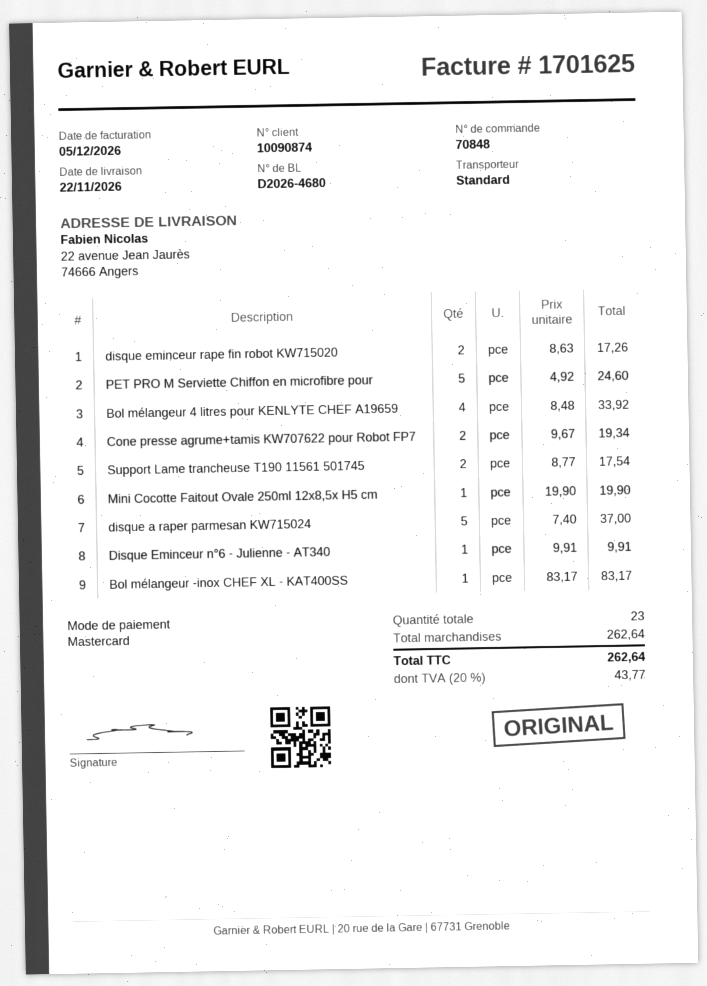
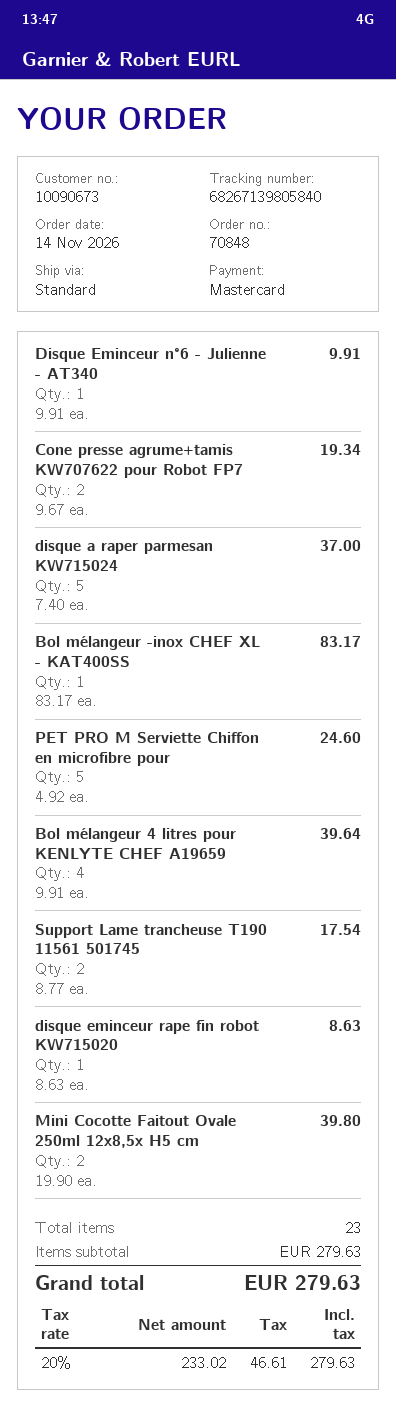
customer number: 10090874 -> 10090673
disque eminceur rape fin robot KW715020: 2 x 8.63 = 17.26 -> 1 x 8.63 = 8.63
Bol mélangeur 4 litres pour KENLYTE CHEF A19659: 4 x 8.48 = 33.92 -> 4 x 9.91 = 39.64
Mini Cocotte Faitout Ovale 250ml 12x8,5x H5 cm: 1 x 19.90 = 19.90 -> 2 x 19.90 = 39.80
subtotal: 262.64 -> 279.63
tax: 20% = 43.77 -> 20% = 46.61
total: 262.64 -> 279.63

